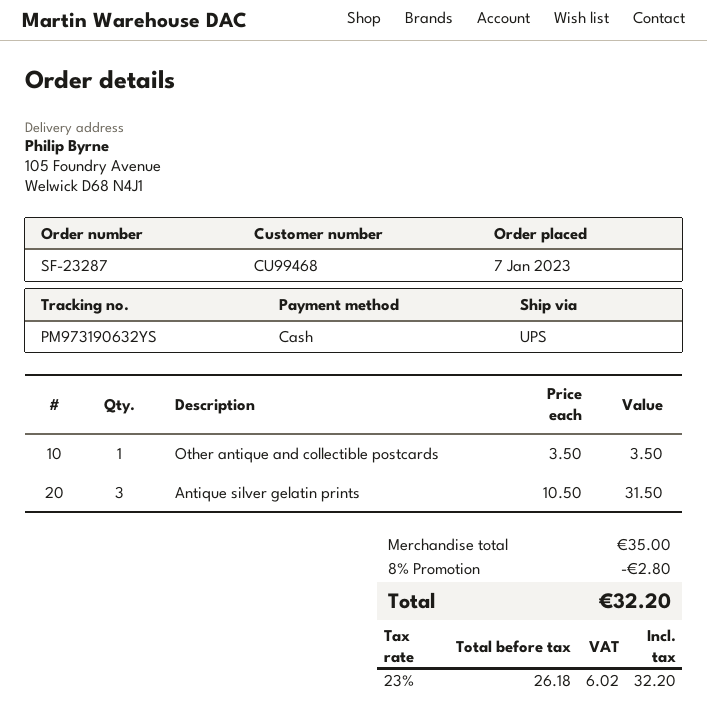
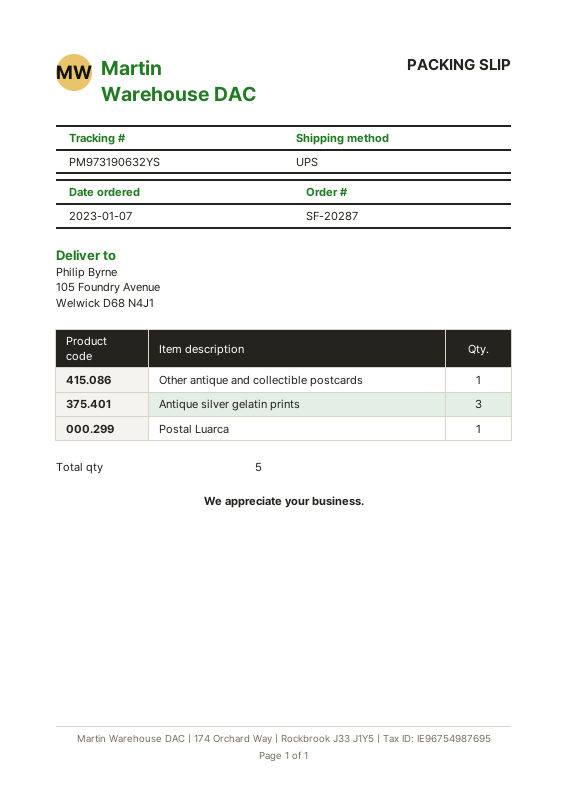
order number: SF-23287 -> SF-20287
Postal Luarca: none -> 1

